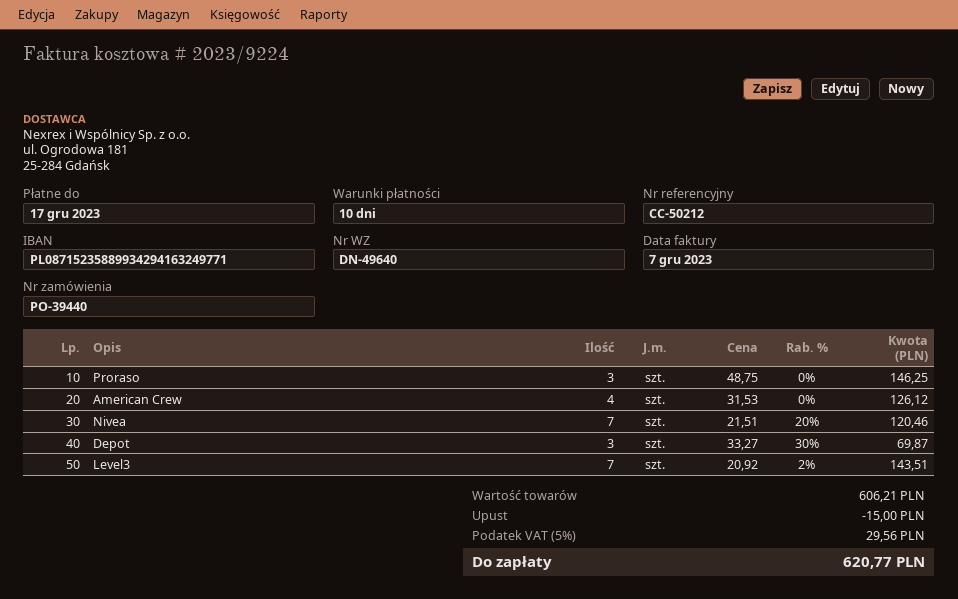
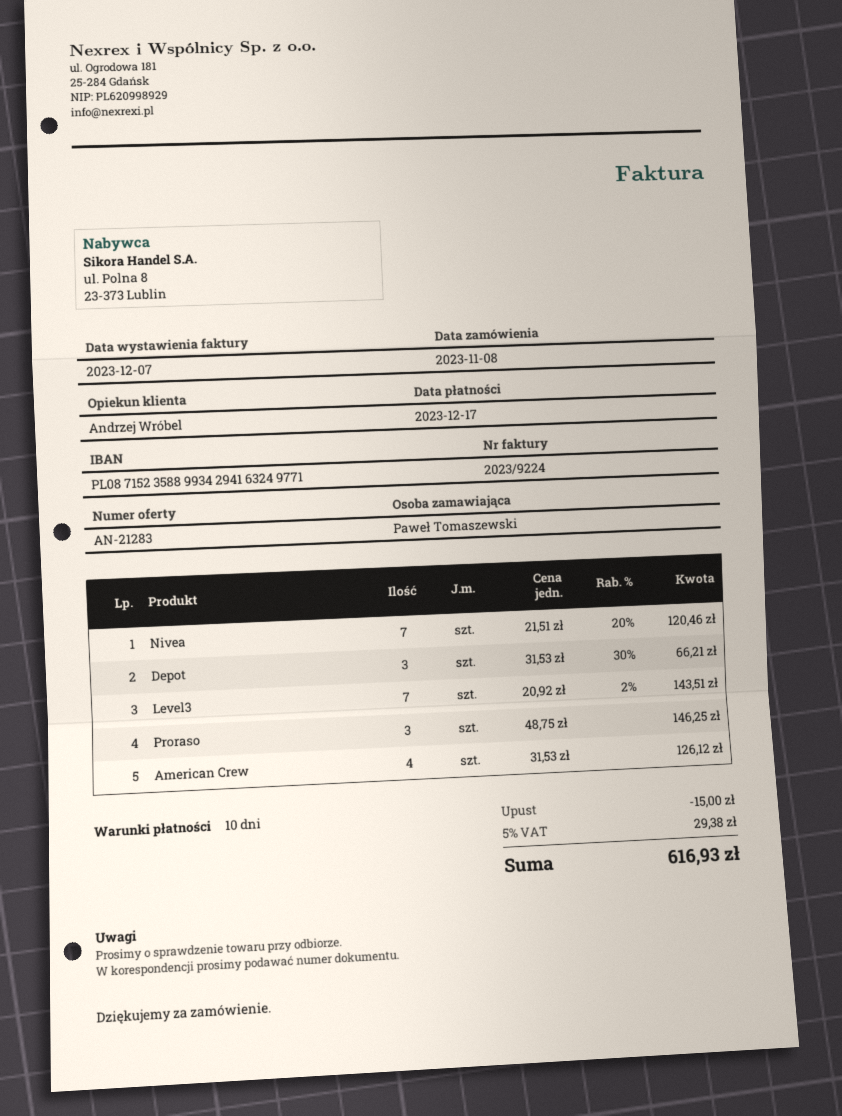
Depot: 3 x 33.27 - 30% = 69.87 -> 3 x 31.53 - 30% = 66.21
tax: 5% = 29.56 -> 5% = 29.38
total: 620.77 -> 616.93

